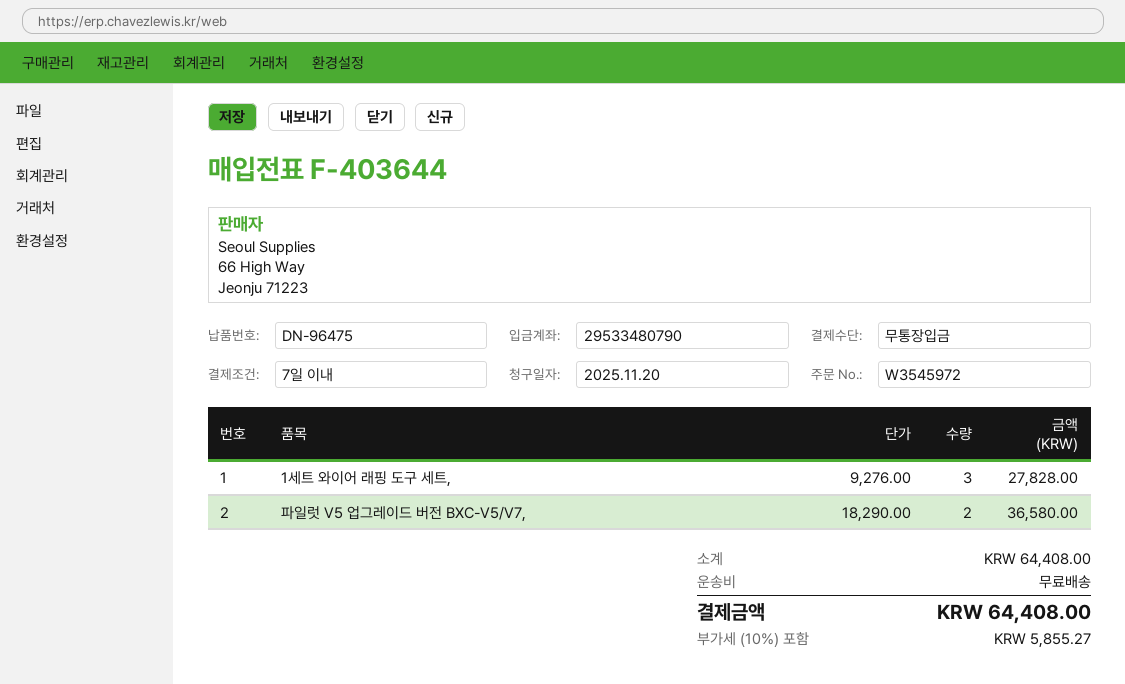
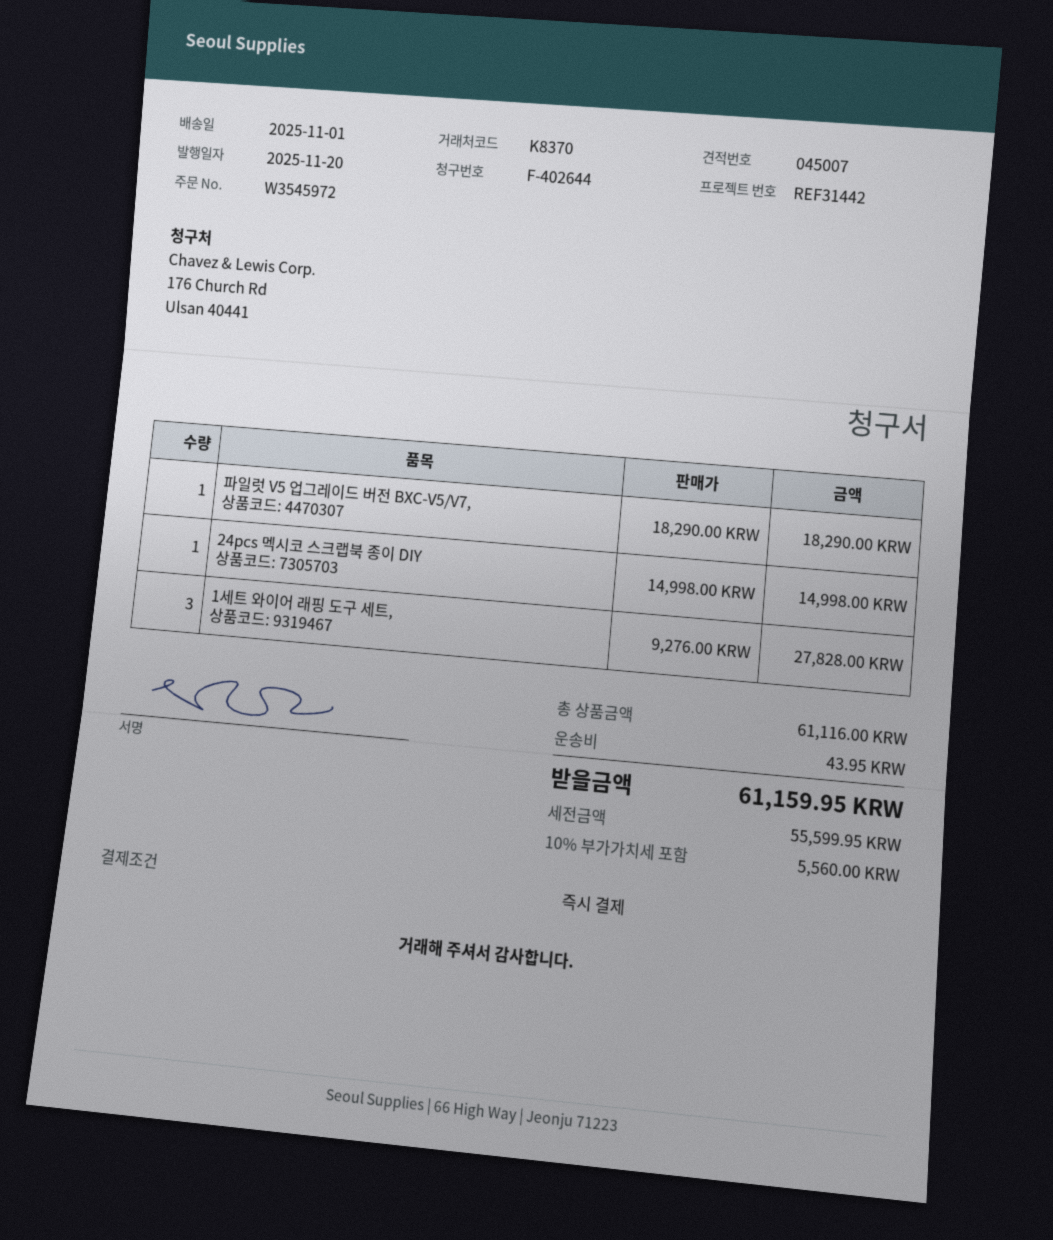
invoice number: F-403644 -> F-402644
payment terms: 7 days -> on receipt
파일럿 V5 업그레이드 버전 BXC-V5/V7,: 2 x 18290.00 = 36580.00 -> 1 x 18290.00 = 18290.00
24pcs 멕시코 스크랩북 종이 DIY: none -> 1 x 14998.00 = 14998.00
subtotal: 64408.00 -> 61116.00
shipping: 0.00 -> 43.95
tax: 10% = 5855.27 -> 10% = 5560.00
total: 64408.00 -> 61159.95

